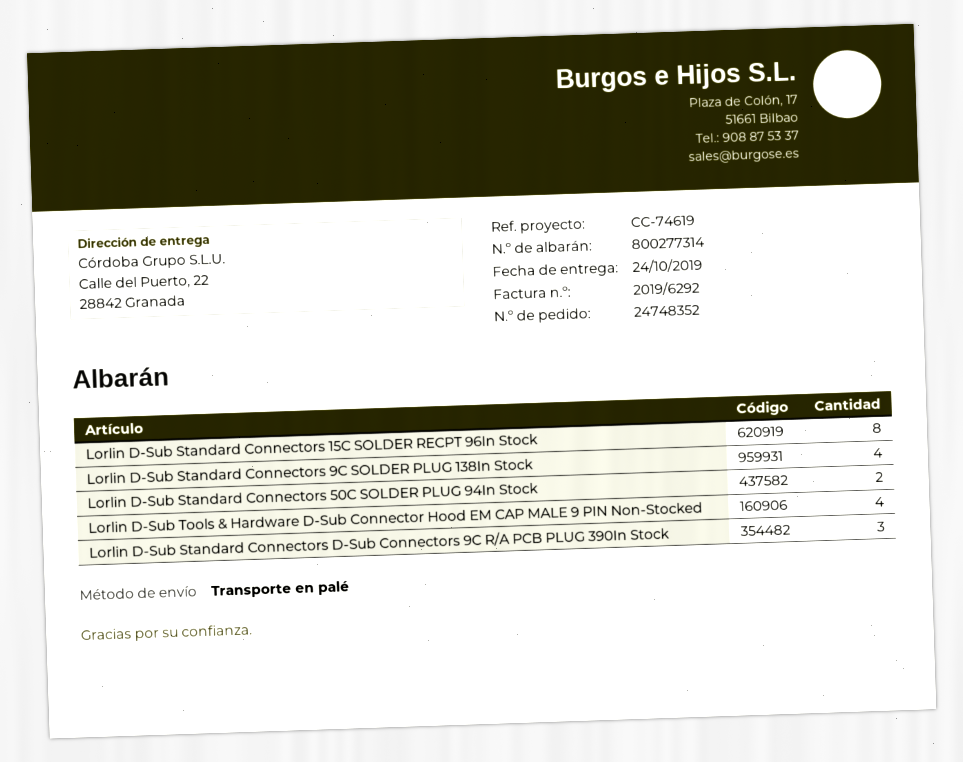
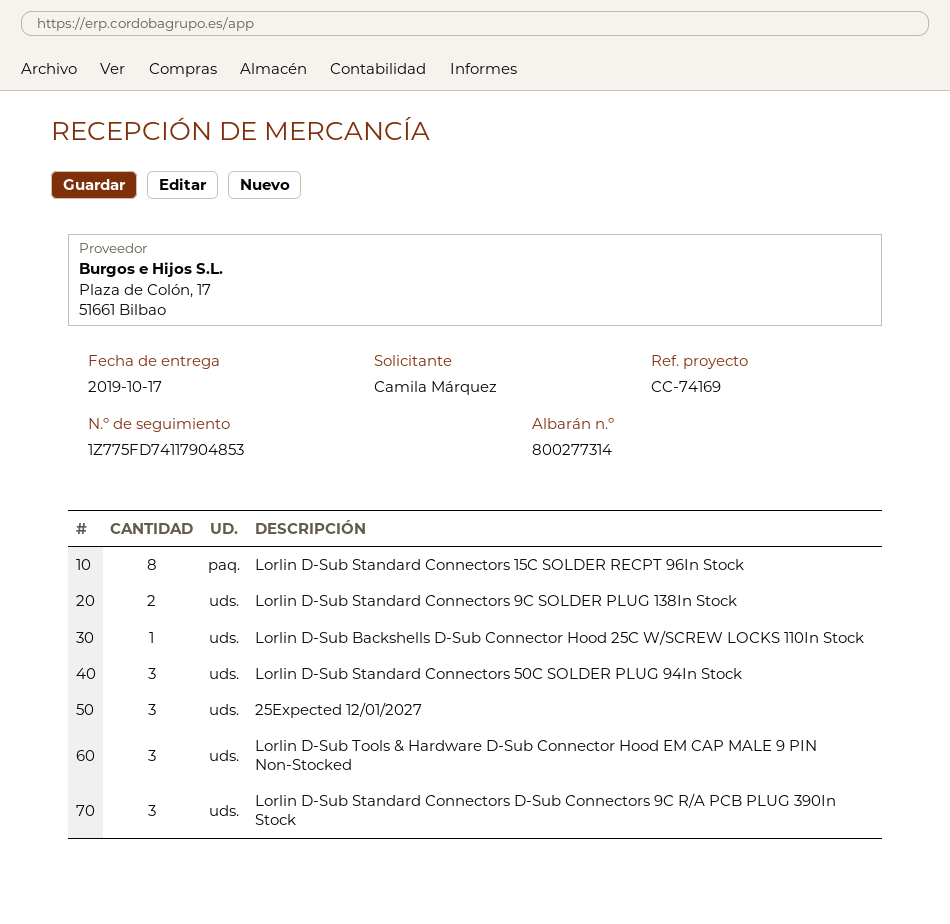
delivery date: 2019-10-24 -> 2019-10-17
reference: CC-74619 -> CC-74169
Lorlin D-Sub Standard Connectors 9C SOLDER PLUG 138In Stock: 4 -> 2
Lorlin D-Sub Standard Connectors 50C SOLDER PLUG 94In Stock: 2 -> 3
Lorlin D-Sub Tools & Hardware D-Sub Connector Hood EM CAP MALE 9 PIN Non-Stocked: 4 -> 3
Lorlin D-Sub Backshells D-Sub Connector Hood 25C W/SCREW LOCKS 110In Stock: none -> 1
25Expected 12/01/2027: none -> 3

